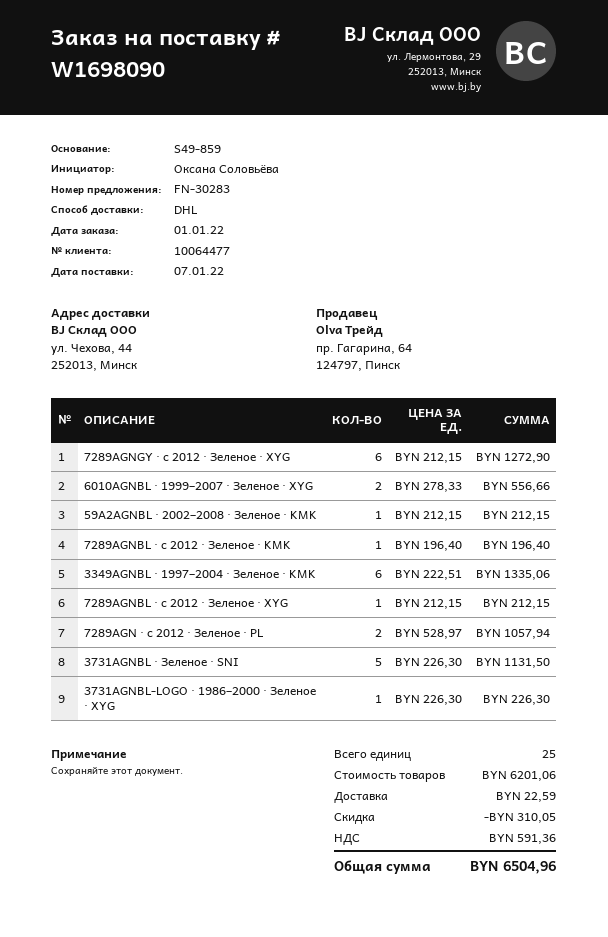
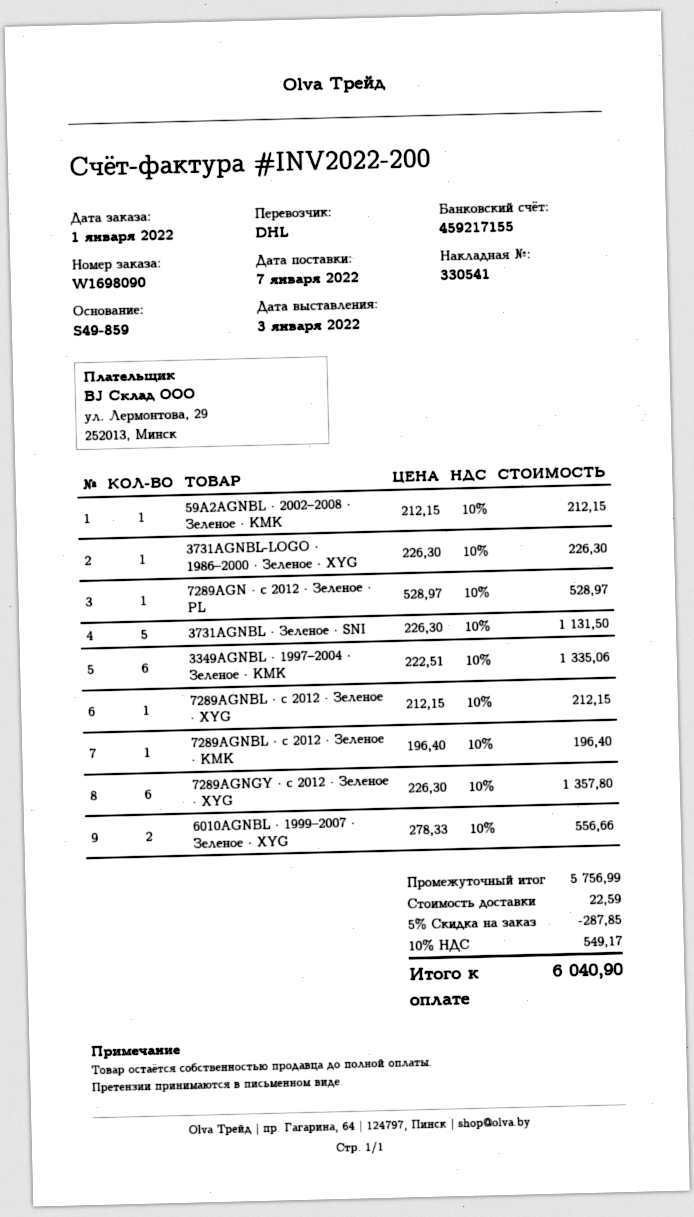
7289AGNGY · с 2012 · Зеленое · XYG: 6 x 212.15 = 1272.90 -> 6 x 226.30 = 1357.80
7289AGN · с 2012 · Зеленое · PL: 2 x 528.97 = 1057.94 -> 1 x 528.97 = 528.97
subtotal: 6201.06 -> 5756.99
discount: 310.05 -> 287.85
tax: 591.36 -> 549.17
total: 6504.96 -> 6040.90

